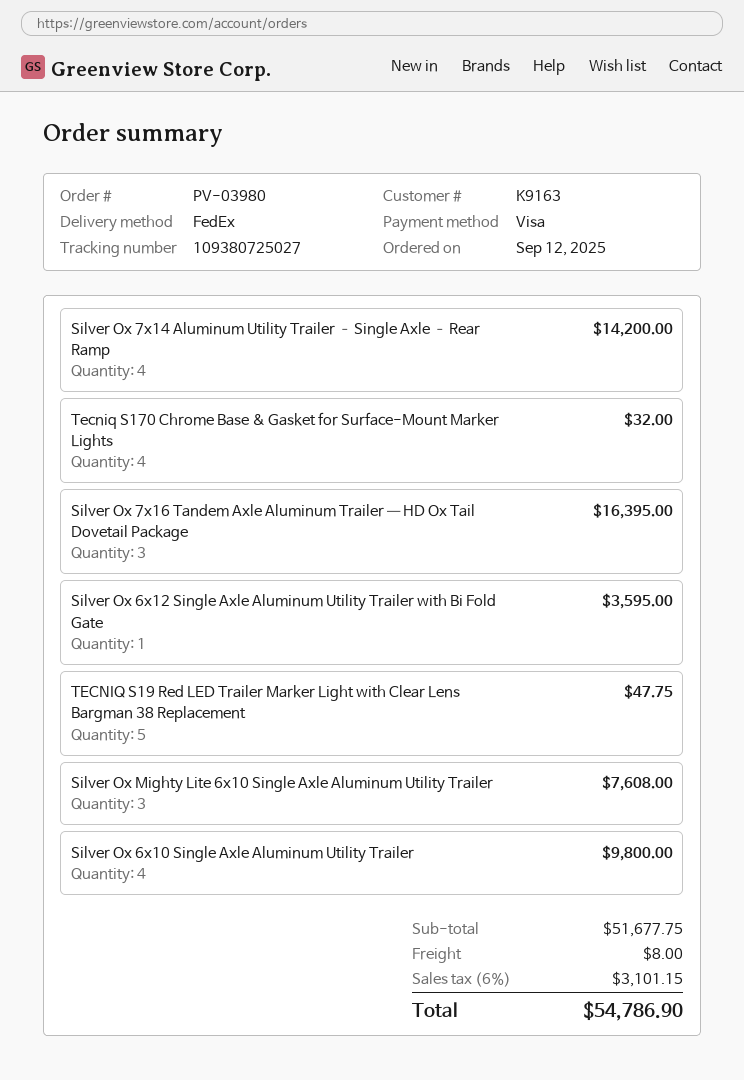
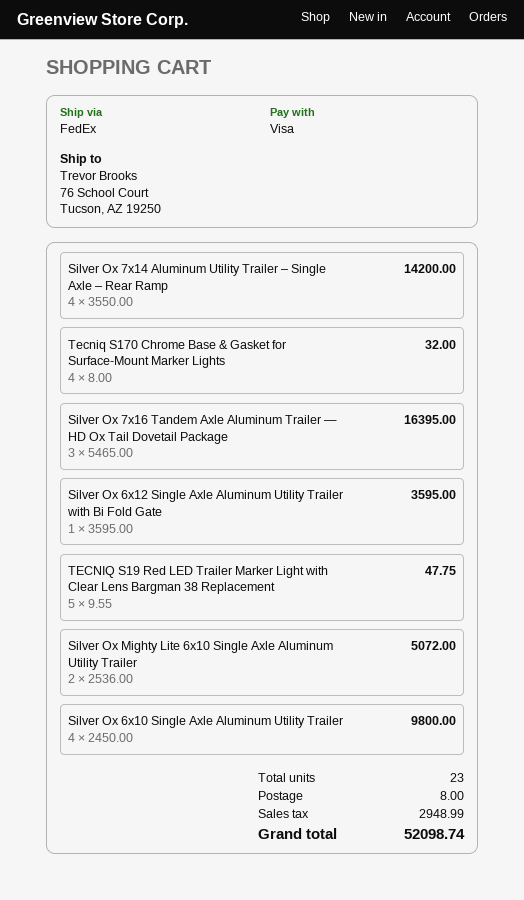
Silver Ox Mighty Lite 6x10 Single Axle Aluminum Utility Trailer: 3 for 7608.00 -> 2 for 5072.00
tax: 3101.15 -> 2948.99
total: 54786.90 -> 52098.74

